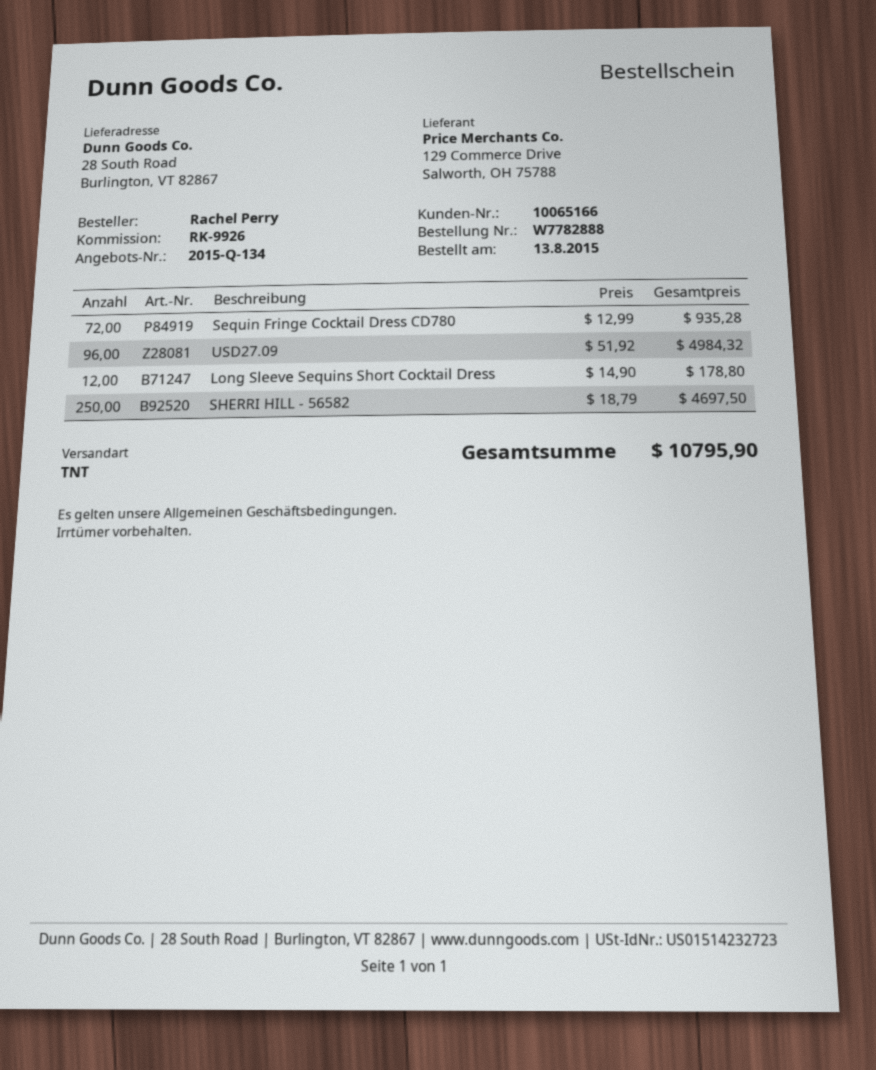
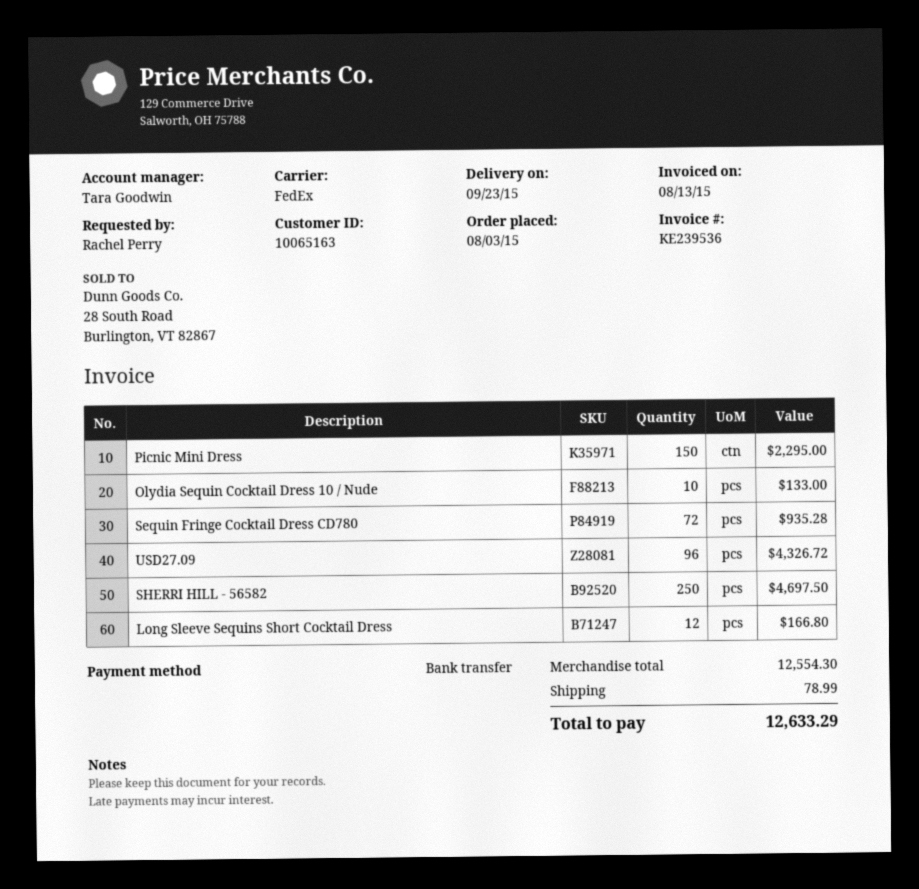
order date: 2015-08-13 -> 2015-08-03
customer number: 10065166 -> 10065163
shipping method: TNT -> FedEx
USD27.09: 96 for 4984.32 -> 96 for 4326.72
Long Sleeve Sequins Short Cocktail Dress: 12 for 178.80 -> 12 for 166.80
Picnic Mini Dress: none -> 150 for 2295.00
Olydia Sequin Cocktail Dress 10 / Nude: none -> 10 for 133.00
shipping: none -> 78.99
total: 10795.90 -> 12633.29

